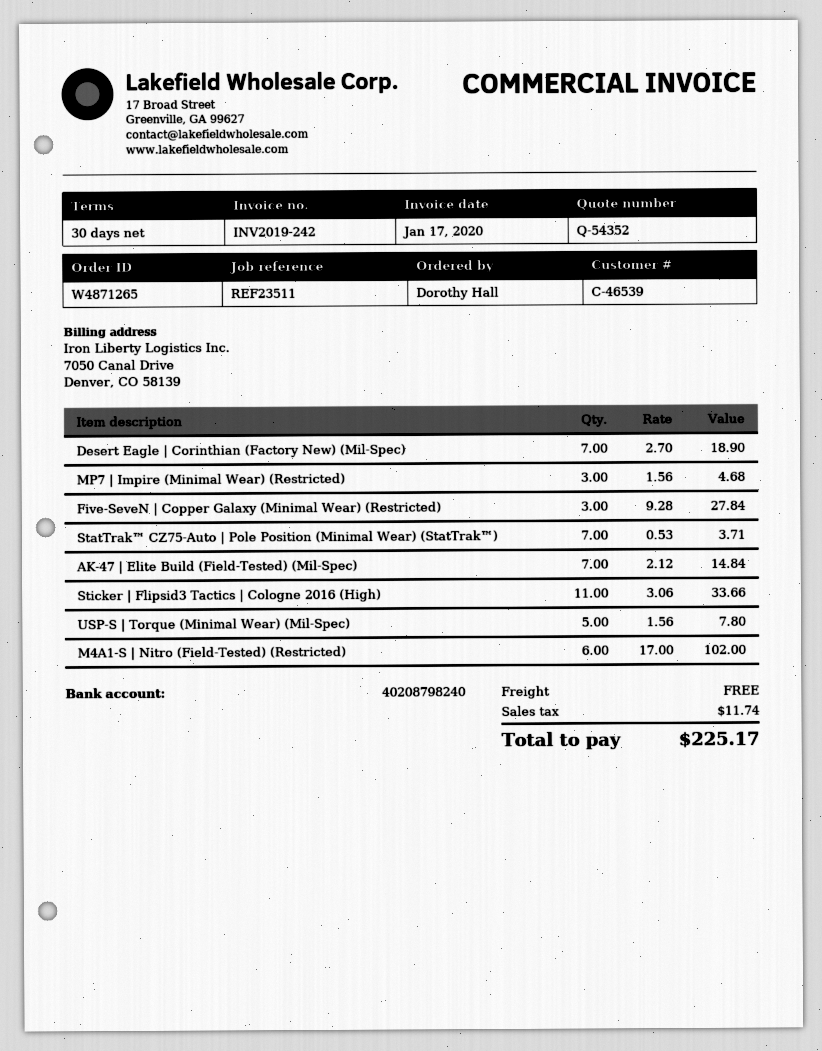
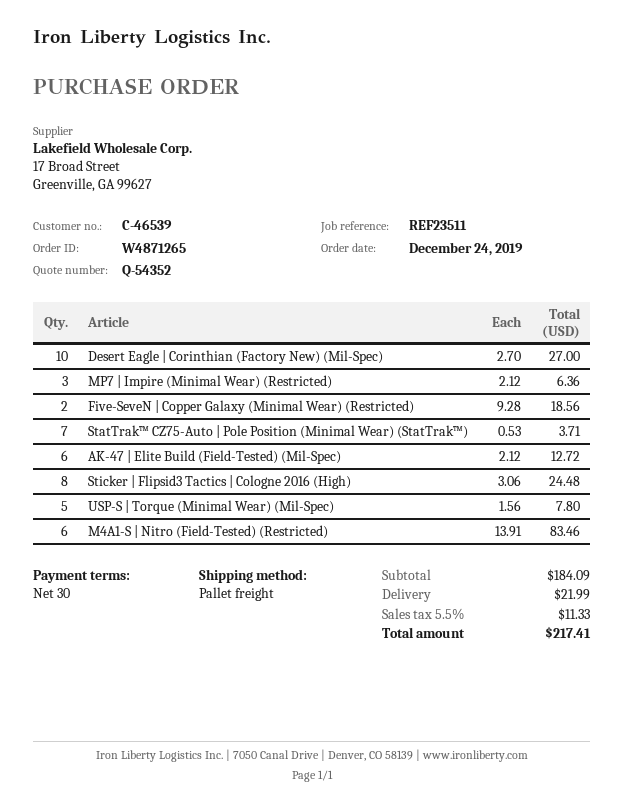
Desert Eagle | Corinthian (Factory New) (Mil-Spec): 7 x 2.70 = 18.90 -> 10 x 2.70 = 27.00
MP7 | Impire (Minimal Wear) (Restricted): 3 x 1.56 = 4.68 -> 3 x 2.12 = 6.36
Five-SeveN | Copper Galaxy (Minimal Wear) (Restricted): 3 x 9.28 = 27.84 -> 2 x 9.28 = 18.56
AK-47 | Elite Build (Field-Tested) (Mil-Spec): 7 x 2.12 = 14.84 -> 6 x 2.12 = 12.72
Sticker | Flipsid3 Tactics | Cologne 2016 (High): 11 x 3.06 = 33.66 -> 8 x 3.06 = 24.48
M4A1-S | Nitro (Field-Tested) (Restricted): 6 x 17.00 = 102.00 -> 6 x 13.91 = 83.46
shipping: 0.00 -> 21.99
tax: 11.74 -> 11.33
total: 225.17 -> 217.41

